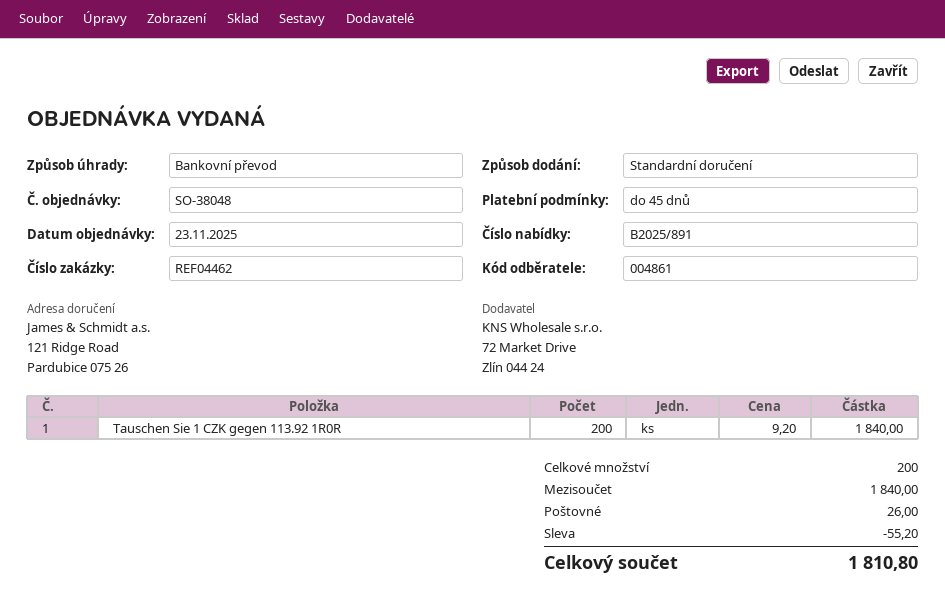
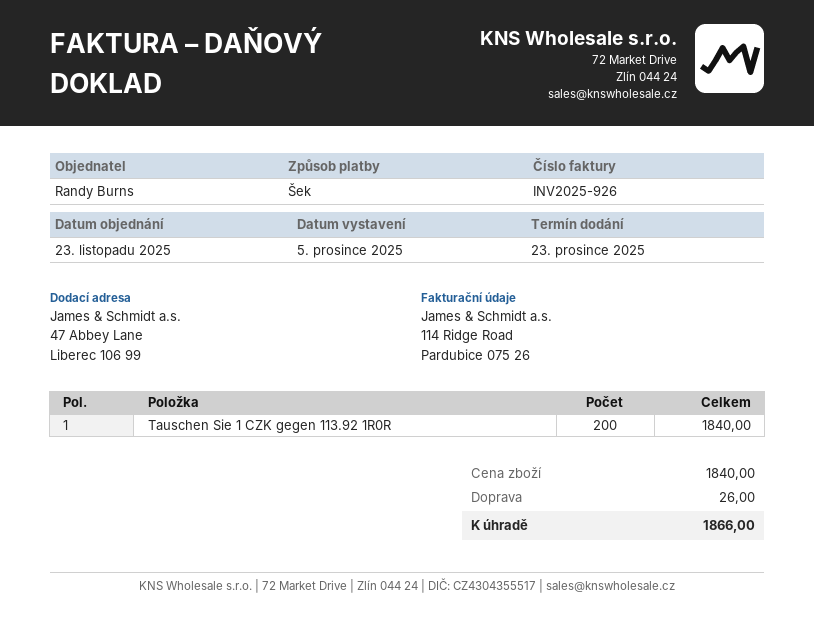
payment method: bank transfer -> cheque
ship to: 121 Ridge Road, Pardubice 075 26 -> 47 Abbey Lane, Liberec 106 99
discount: 55.20 -> none
total: 1810.80 -> 1866.00

